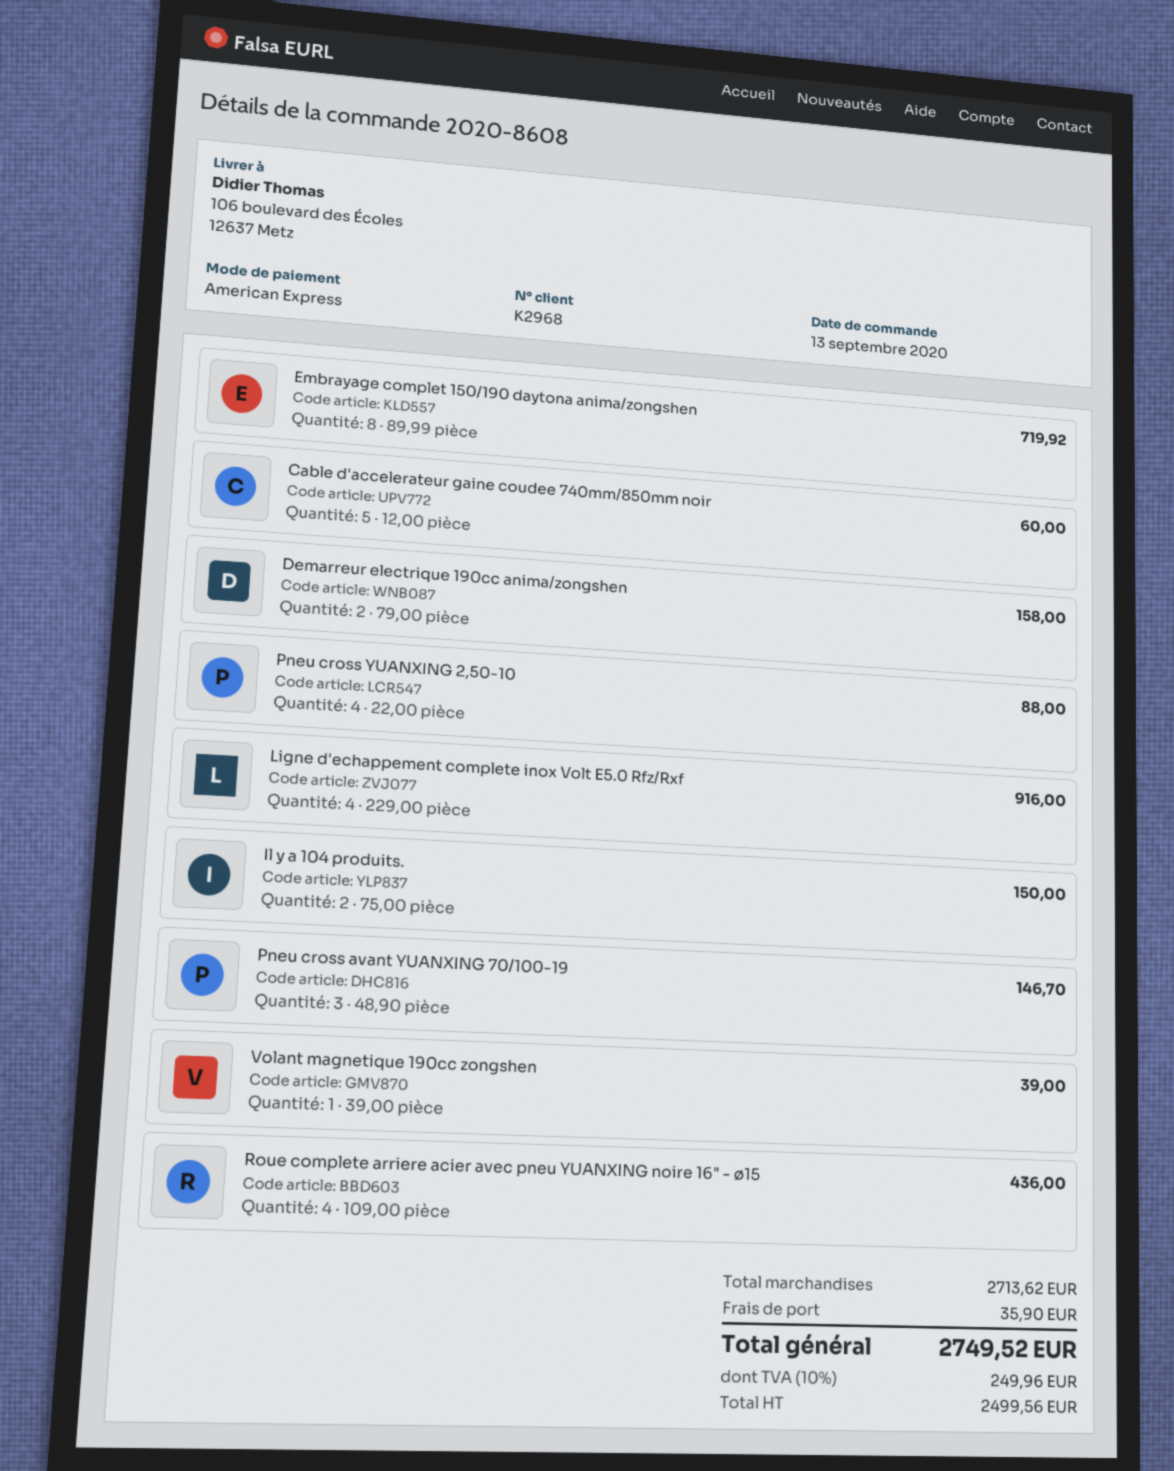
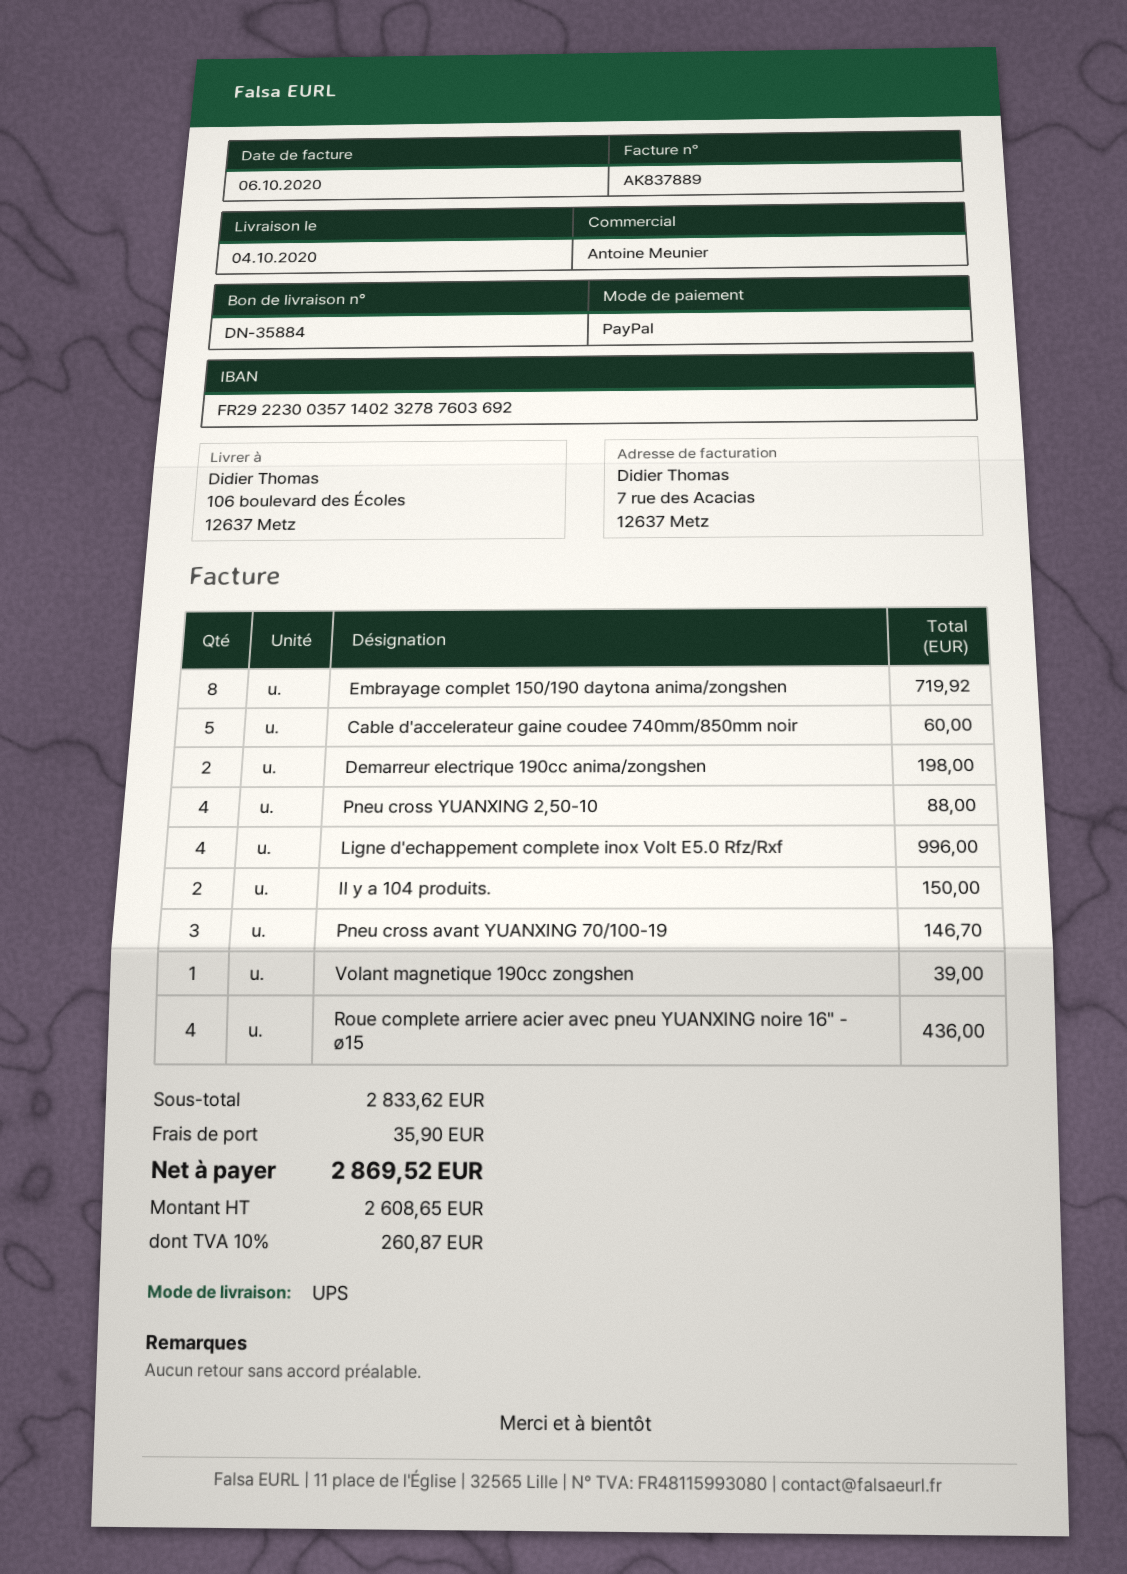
payment method: American Express -> PayPal
Demarreur electrique 190cc anima/zongshen: 2 for 158.00 -> 2 for 198.00
Ligne d'echappement complete inox Volt E5.0 Rfz/Rxf: 4 for 916.00 -> 4 for 996.00
subtotal: 2713.62 -> 2833.62
net: 2499.56 -> 2608.65
tax: 10% = 249.96 -> 10% = 260.87
total: 2749.52 -> 2869.52

